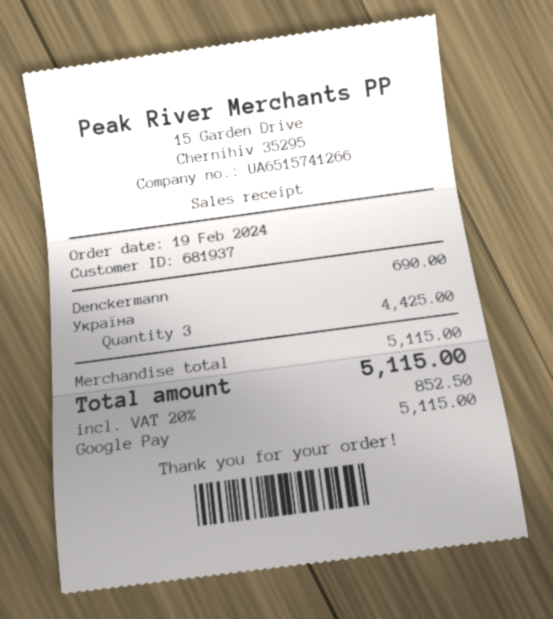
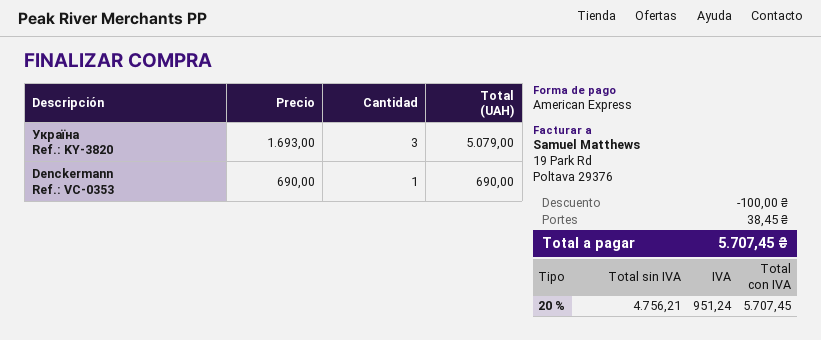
payment method: Google Pay -> American Express
Україна: 3 for 4425.00 -> 3 for 5079.00
discount: none -> 100.00
shipping: none -> 38.45
tax: 20% = 852.50 -> 20% = 951.24
total: 5115.00 -> 5707.45

